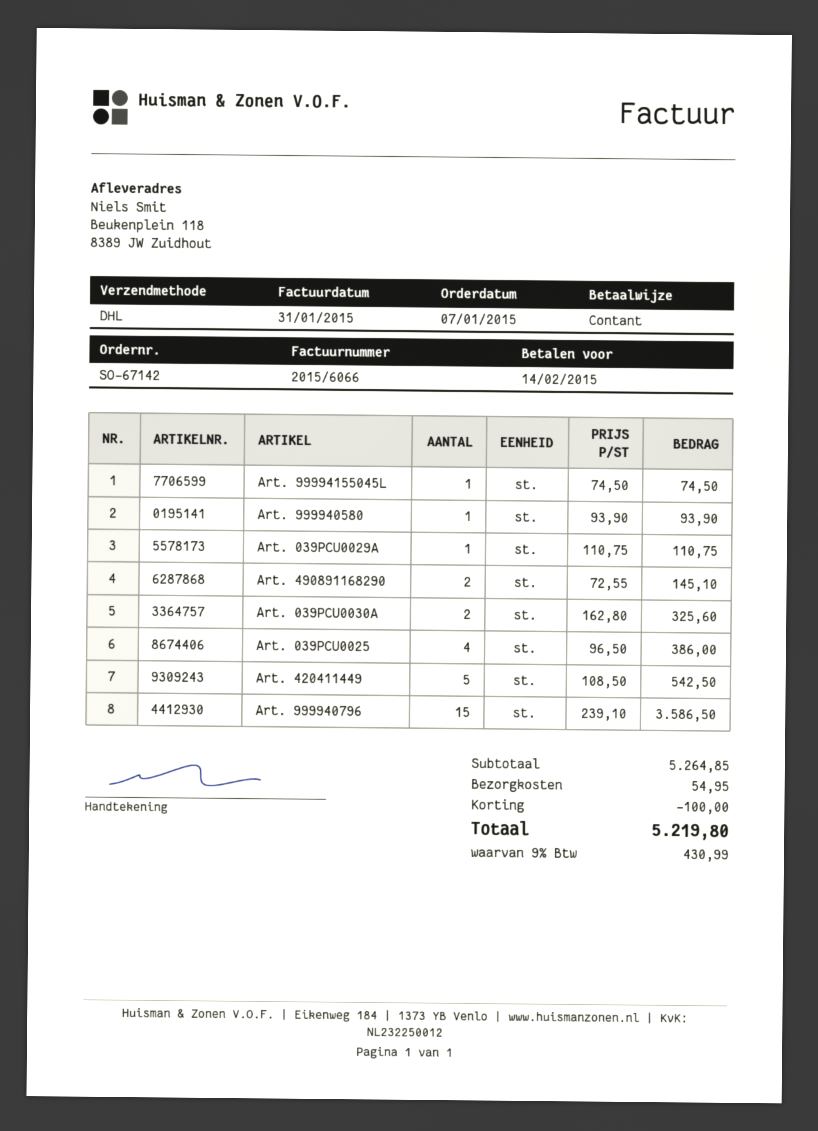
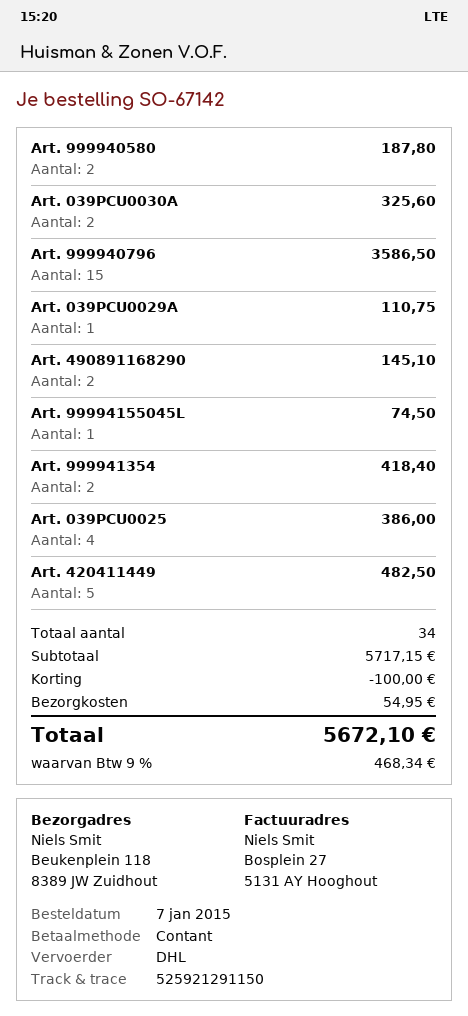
Art. 999940580: 1 for 93.90 -> 2 for 187.80
Art. 420411449: 5 for 542.50 -> 5 for 482.50
Art. 999941354: none -> 2 for 418.40
subtotal: 5264.85 -> 5717.15
tax: 9% = 430.99 -> 9% = 468.34
total: 5219.80 -> 5672.10

